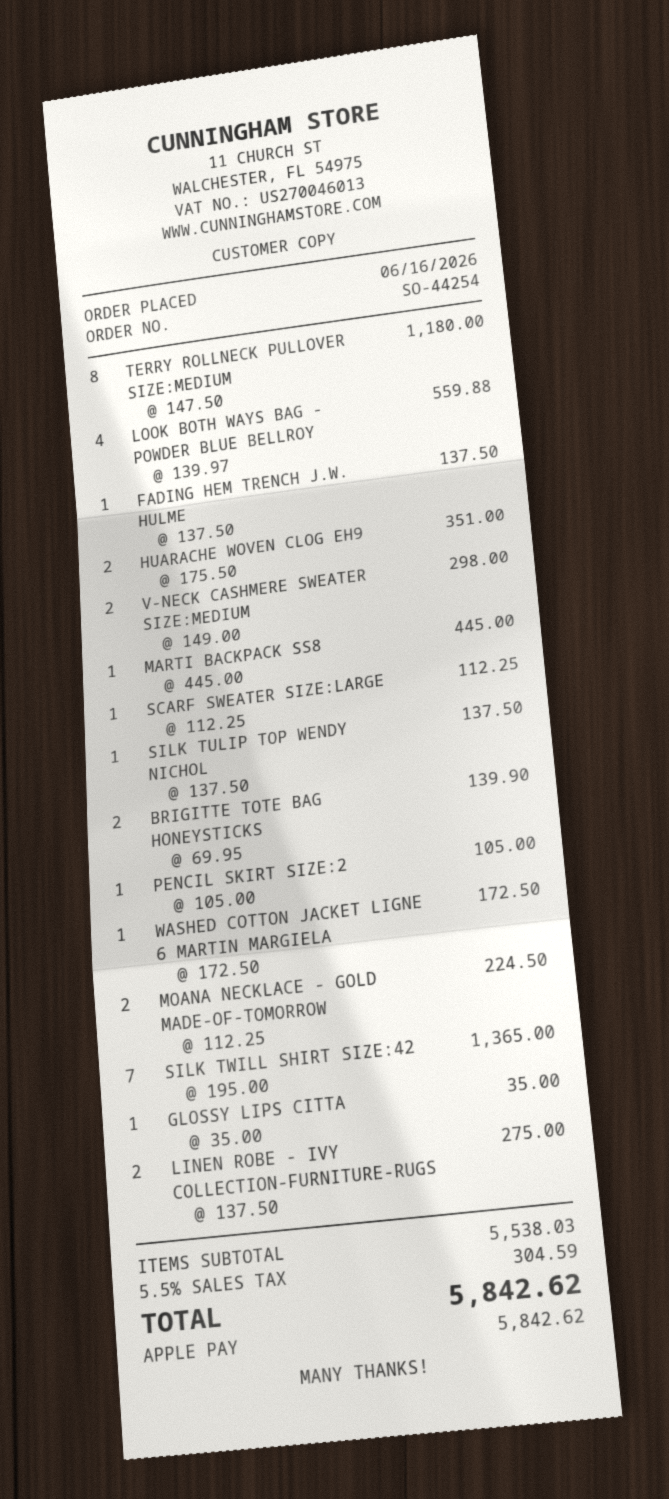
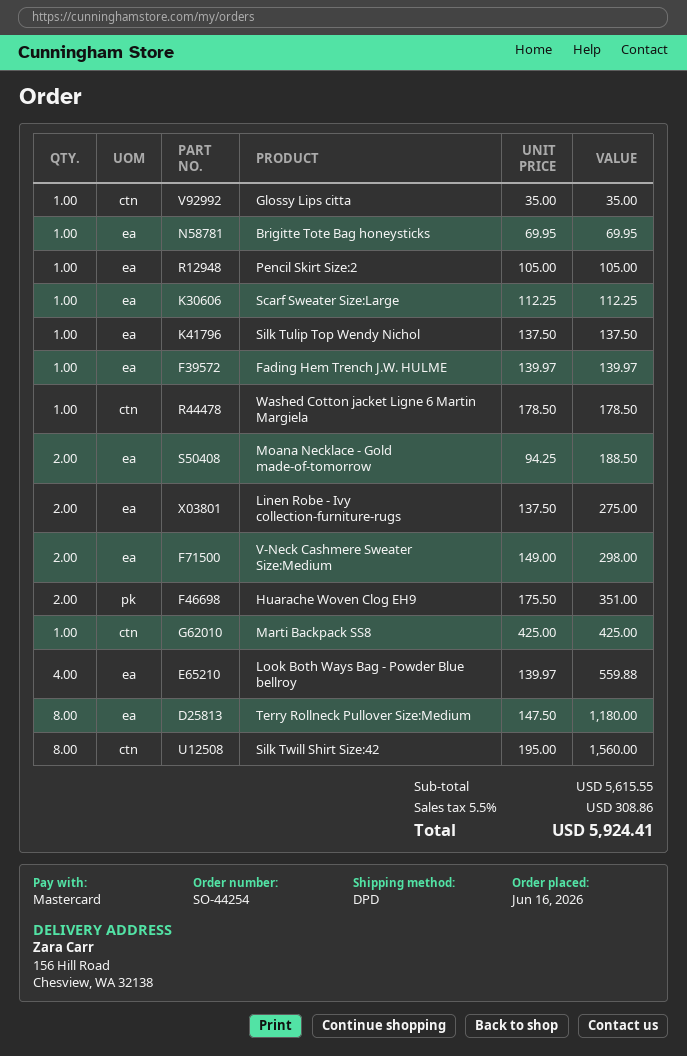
payment method: Apple Pay -> Mastercard
FADING HEM TRENCH J.W. HULME: 1 x 137.50 = 137.50 -> 1 x 139.97 = 139.97
MARTI BACKPACK SS8: 1 x 445.00 = 445.00 -> 1 x 425.00 = 425.00
BRIGITTE TOTE BAG HONEYSTICKS: 2 x 69.95 = 139.90 -> 1 x 69.95 = 69.95
WASHED COTTON JACKET LIGNE 6 MARTIN MARGIELA: 1 x 172.50 = 172.50 -> 1 x 178.50 = 178.50
MOANA NECKLACE - GOLD MADE-OF-TOMORROW: 2 x 112.25 = 224.50 -> 2 x 94.25 = 188.50
SILK TWILL SHIRT SIZE:42: 7 x 195.00 = 1365.00 -> 8 x 195.00 = 1560.00
subtotal: 5538.03 -> 5615.55
tax: 5.5% = 304.59 -> 5.5% = 308.86
total: 5842.62 -> 5924.41

